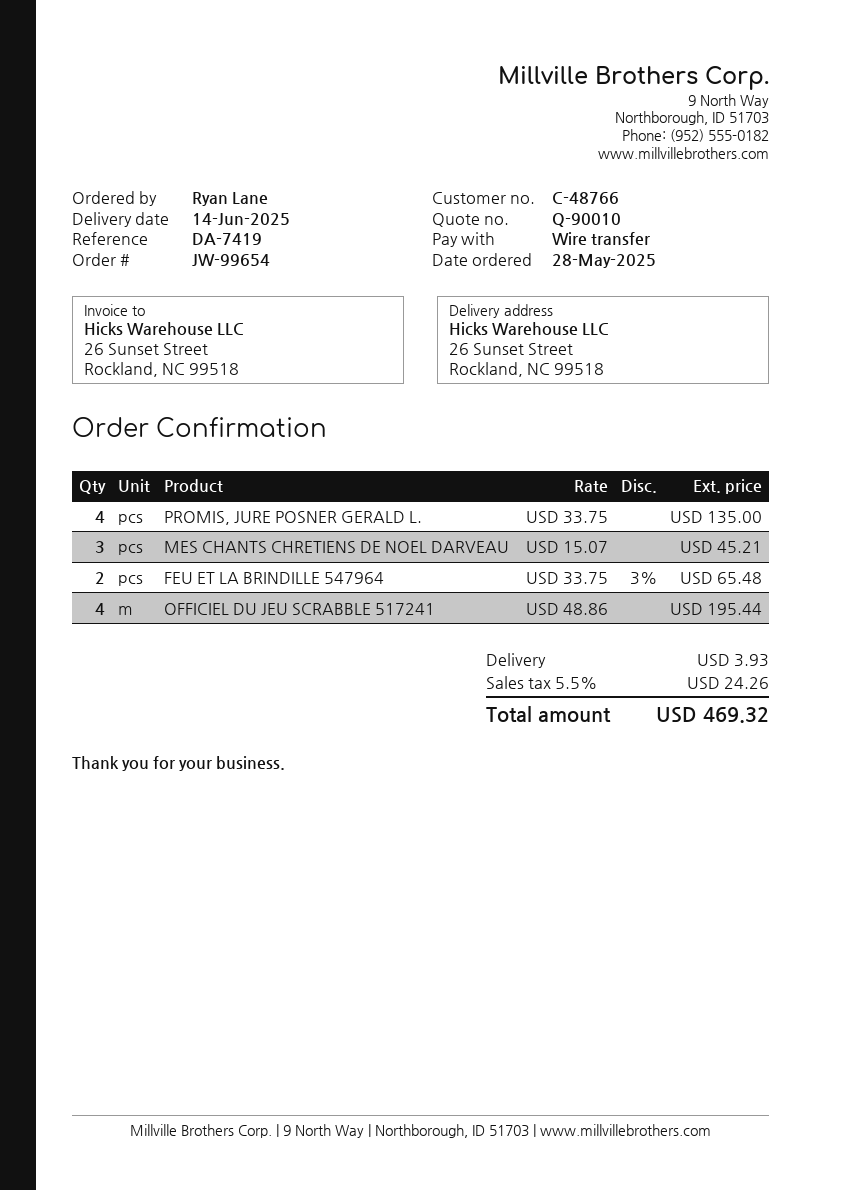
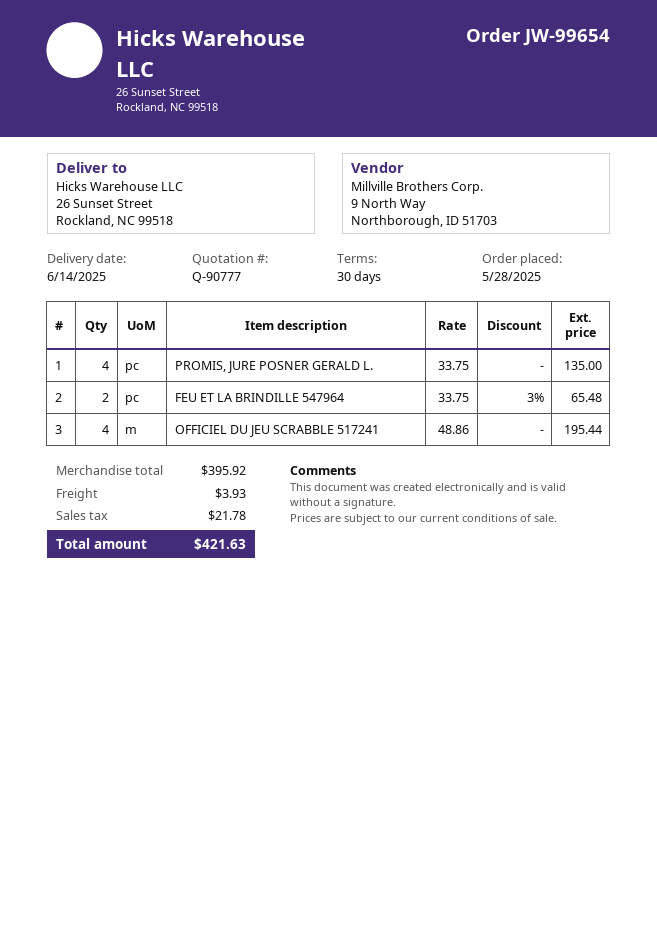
quote number: Q-90010 -> Q-90777
MES CHANTS CHRETIENS DE NOEL DARVEAU: 3 x 15.07 = 45.21 -> none
tax: 24.26 -> 21.78
total: 469.32 -> 421.63

